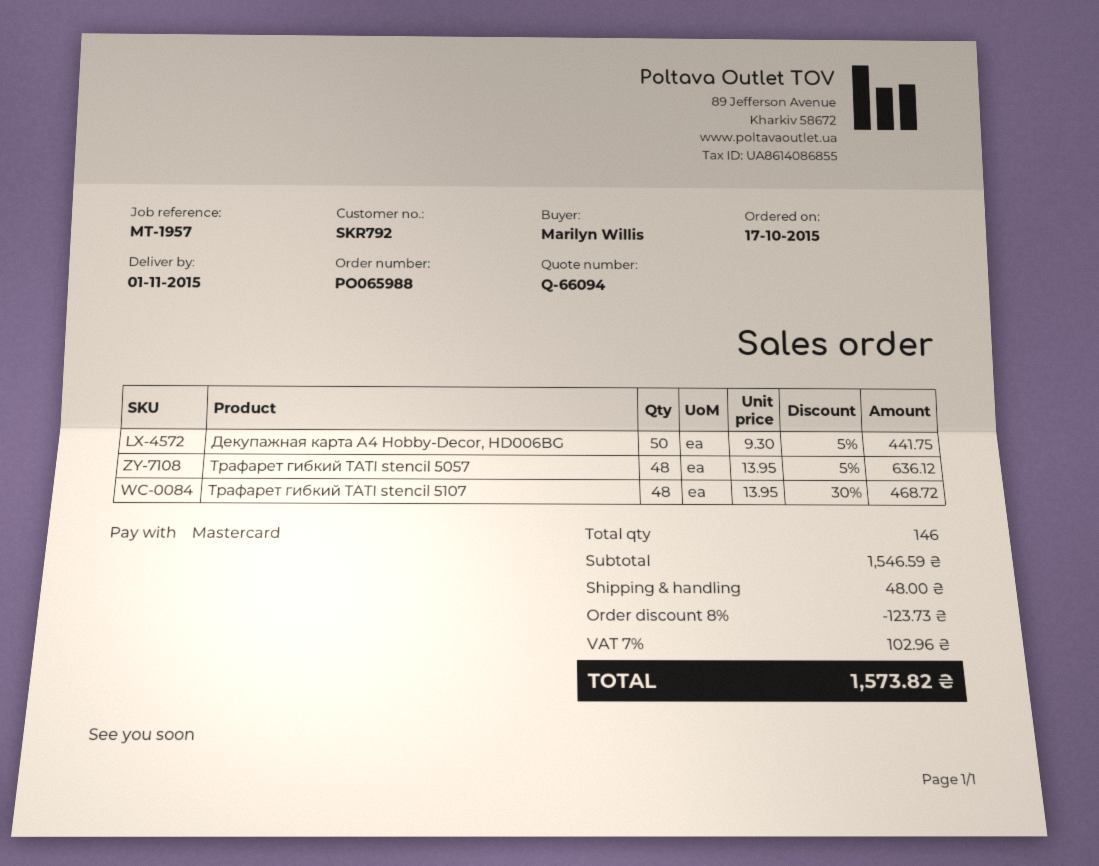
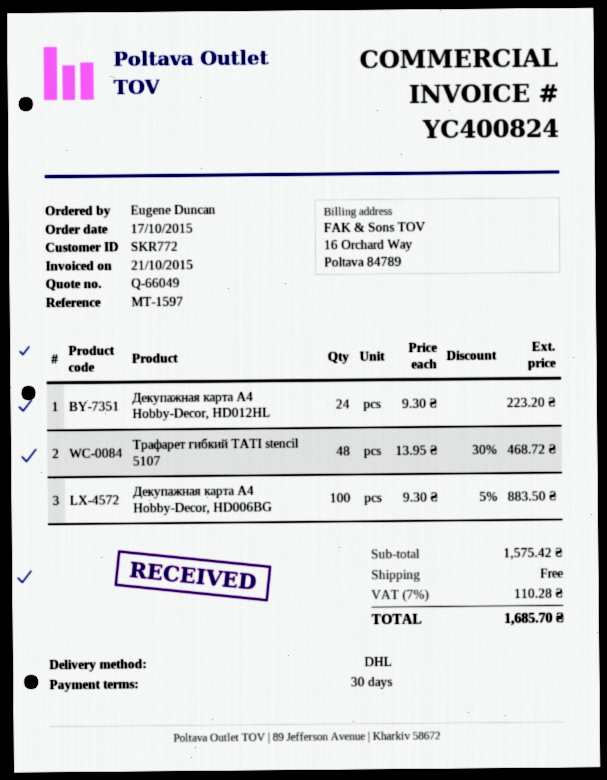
quote number: Q-66094 -> Q-66049
customer number: SKR792 -> SKR772
reference: MT-1957 -> MT-1597
ordered by: Marilyn Willis -> Eugene Duncan
Декупажная карта А4 Hobby-Decor, HD006BG: 50 x 9.30 - 5% = 441.75 -> 100 x 9.30 - 5% = 883.50
Трафарет гибкий TATI stencil 5057: 48 x 13.95 - 5% = 636.12 -> none
Декупажная карта А4 Hobby-Decor, HD012HL: none -> 24 x 9.30 = 223.20
subtotal: 1546.59 -> 1575.42
discount: 8% = 123.73 -> none
shipping: 48.00 -> 0.00
tax: 7% = 102.96 -> 7% = 110.28
total: 1573.82 -> 1685.70

